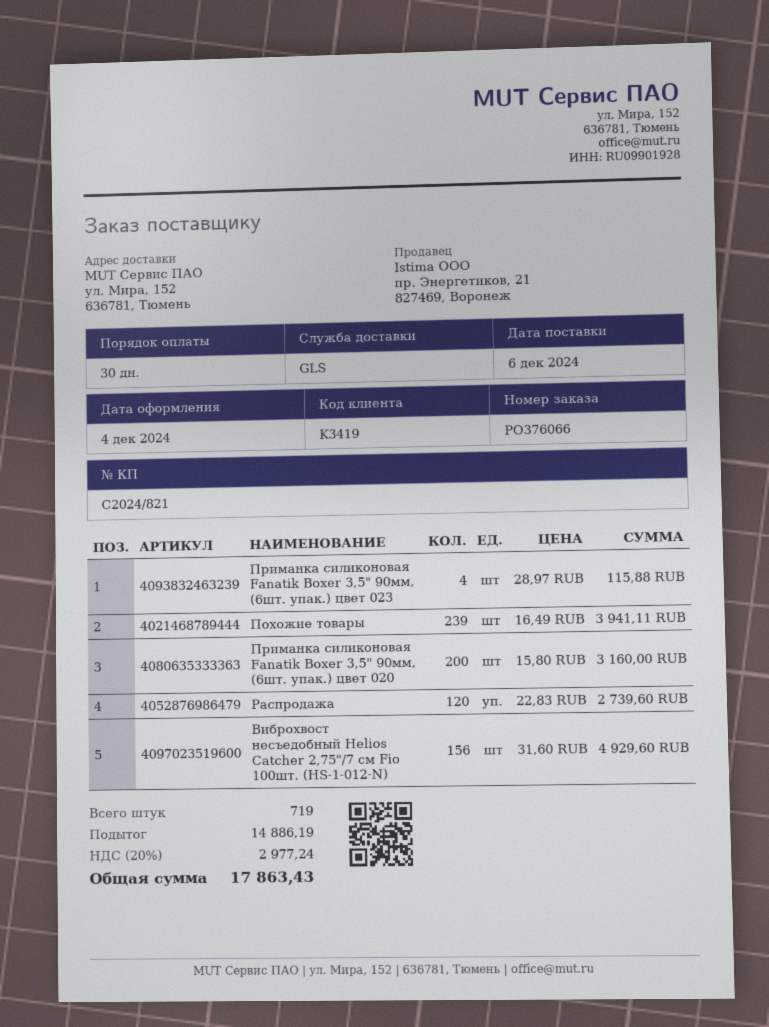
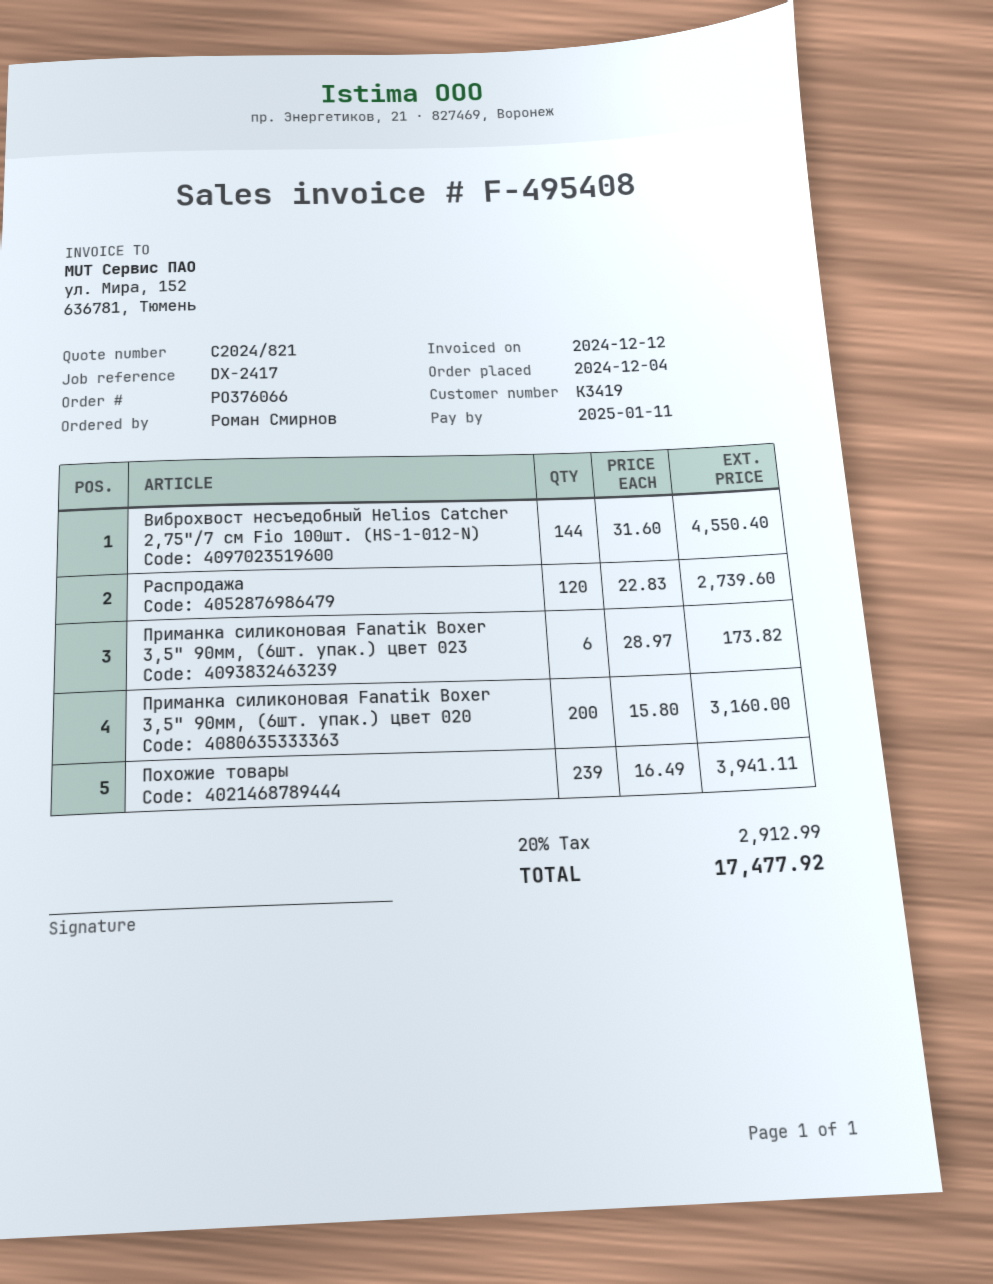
Приманка силиконовая Fanatik Boxer 3,5" 90мм, (6шт. упак.) цвет 023: 4 x 28.97 = 115.88 -> 6 x 28.97 = 173.82
Виброхвост несъедобный Helios Catcher 2,75"/7 см Fio 100шт. (HS-1-012-N): 156 x 31.60 = 4929.60 -> 144 x 31.60 = 4550.40
tax: 20% = 2977.24 -> 20% = 2912.99
total: 17863.43 -> 17477.92

